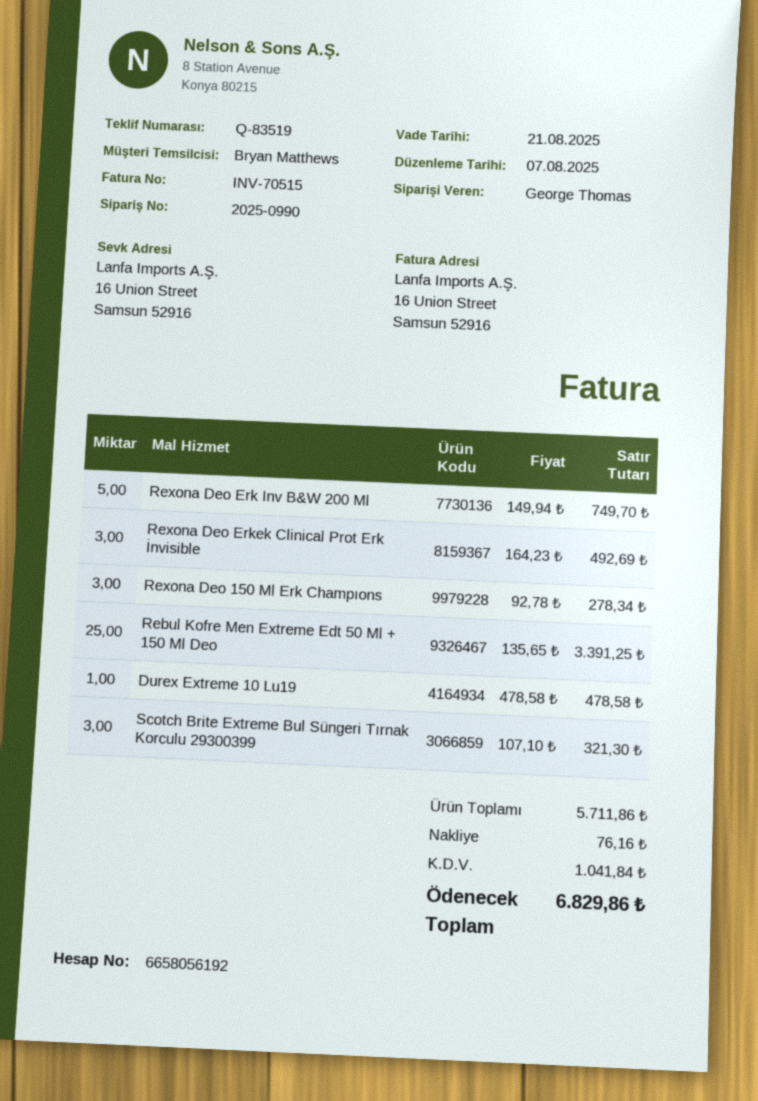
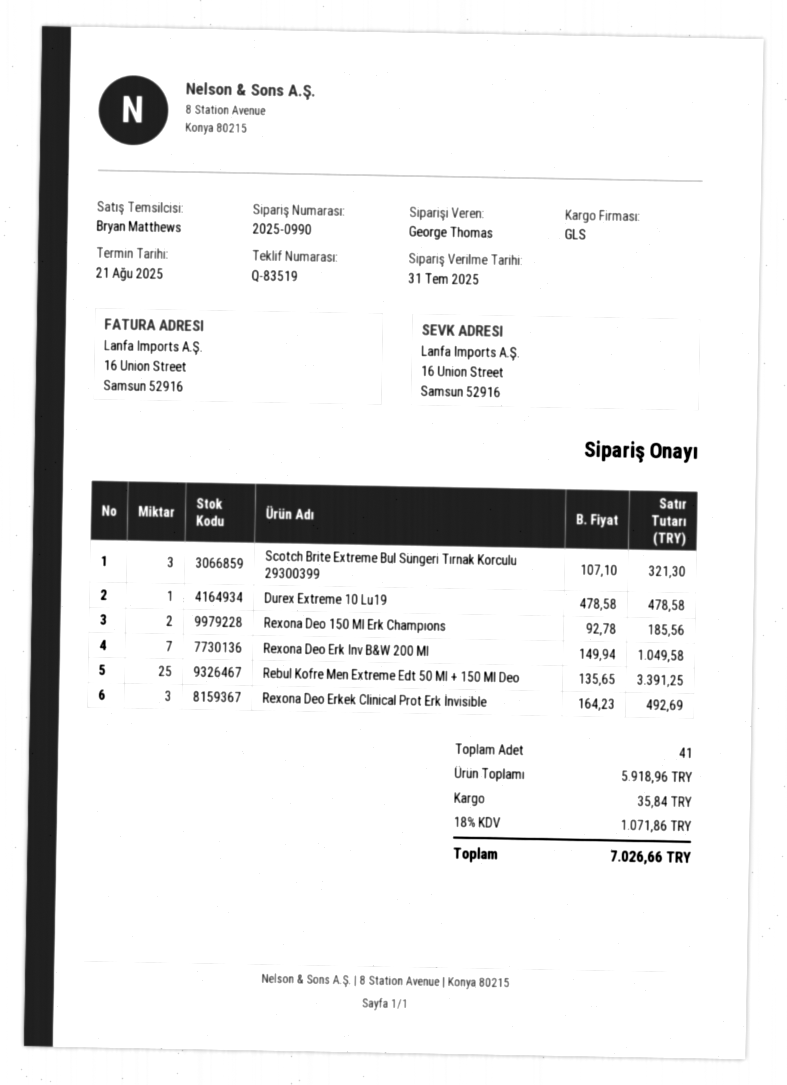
Rexona Deo Erk Inv B&W 200 Ml: 5 x 149.94 = 749.70 -> 7 x 149.94 = 1049.58
Rexona Deo 150 Ml Erk Champıons: 3 x 92.78 = 278.34 -> 2 x 92.78 = 185.56
subtotal: 5711.86 -> 5918.96
shipping: 76.16 -> 35.84
tax: 1041.84 -> 1071.86
total: 6829.86 -> 7026.66

